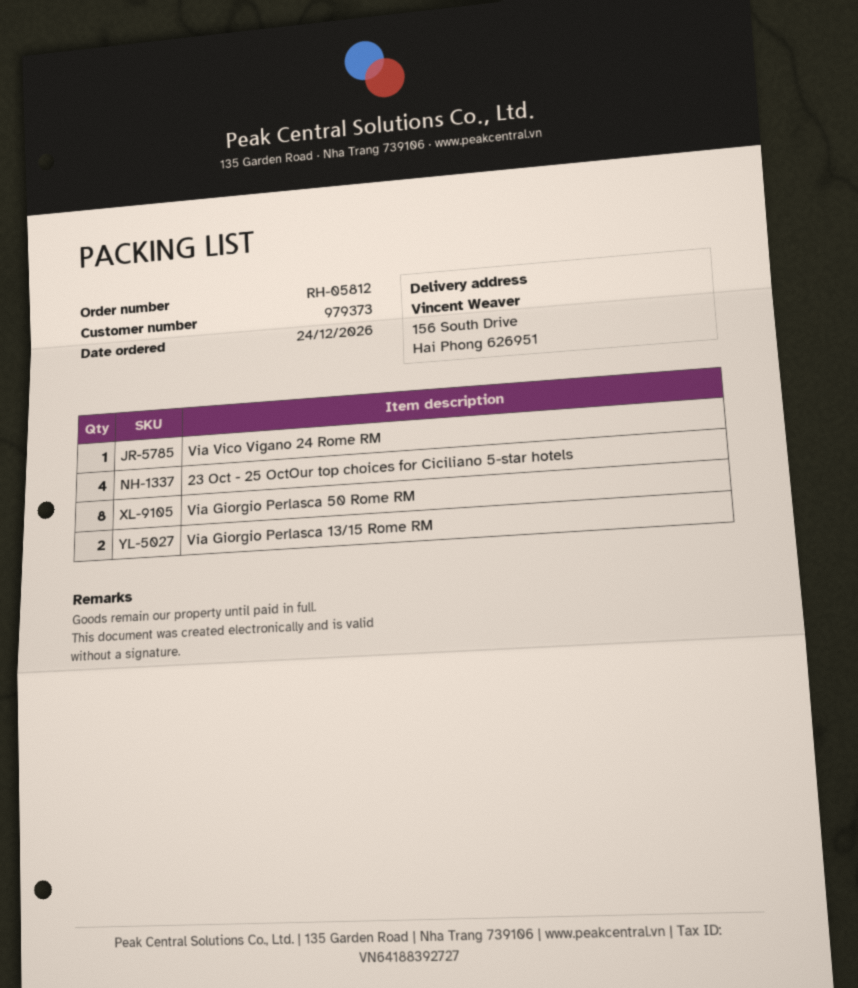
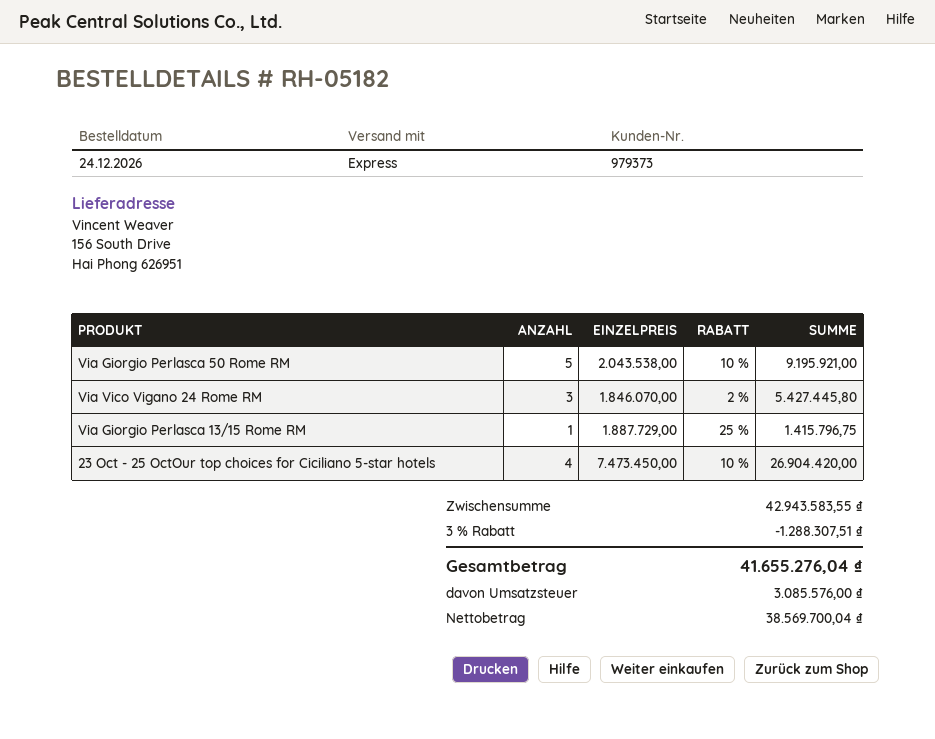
order number: RH-05812 -> RH-05182
Via Vico Vigano 24 Rome RM: 1 -> 3
Via Giorgio Perlasca 50 Rome RM: 8 -> 5
Via Giorgio Perlasca 13/15 Rome RM: 2 -> 1

